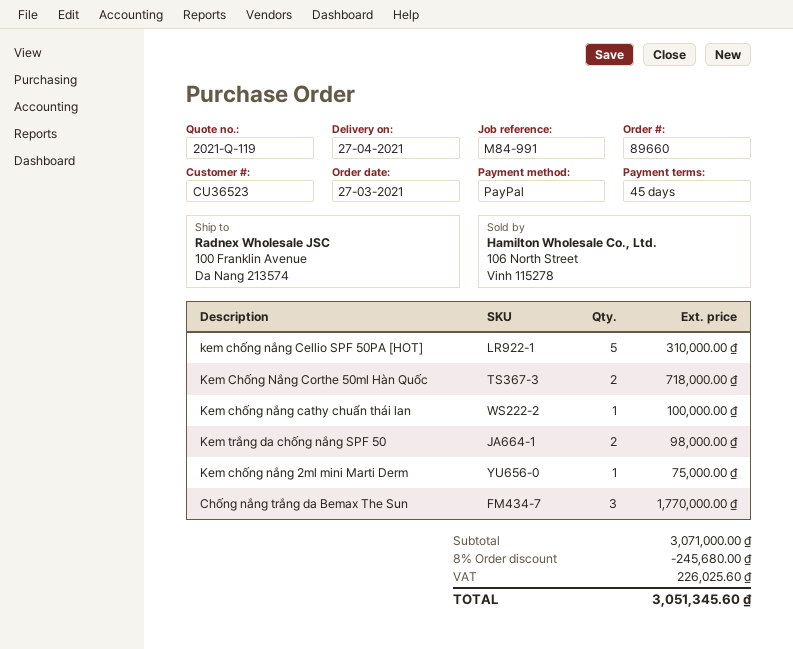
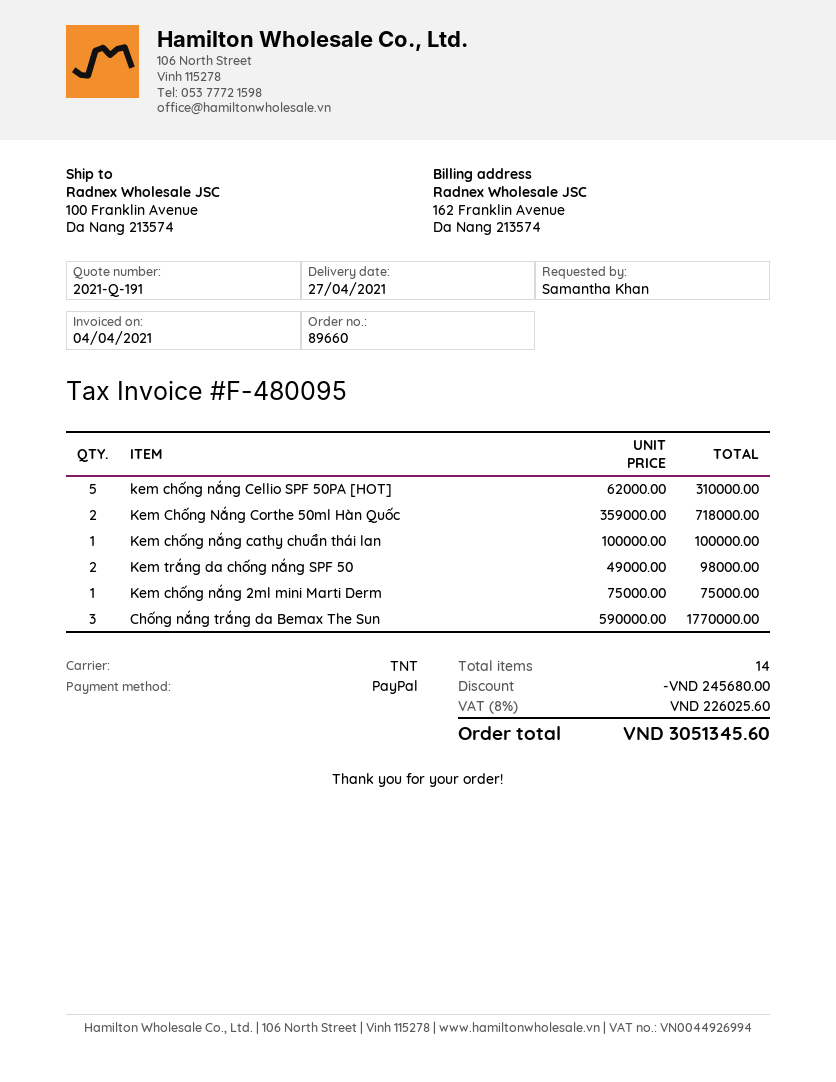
quote number: 2021-Q-119 -> 2021-Q-191

